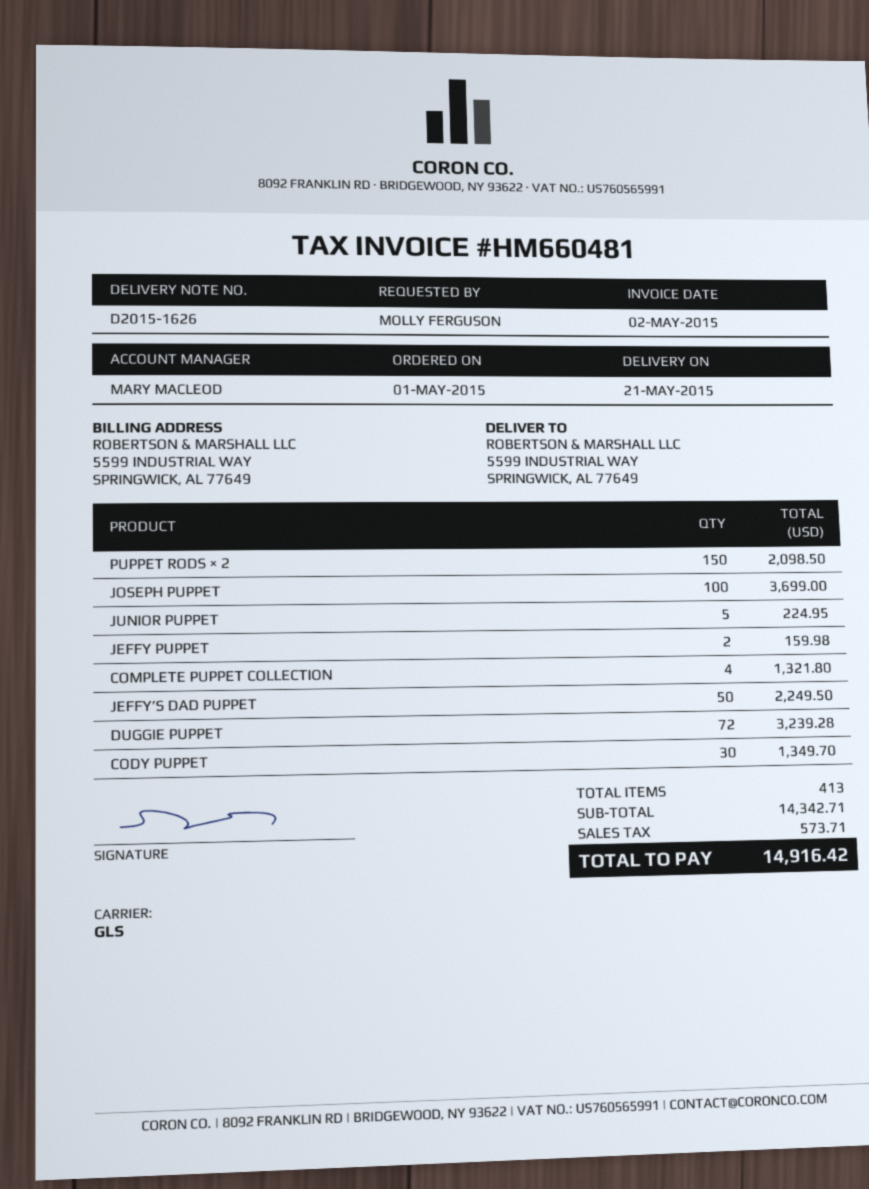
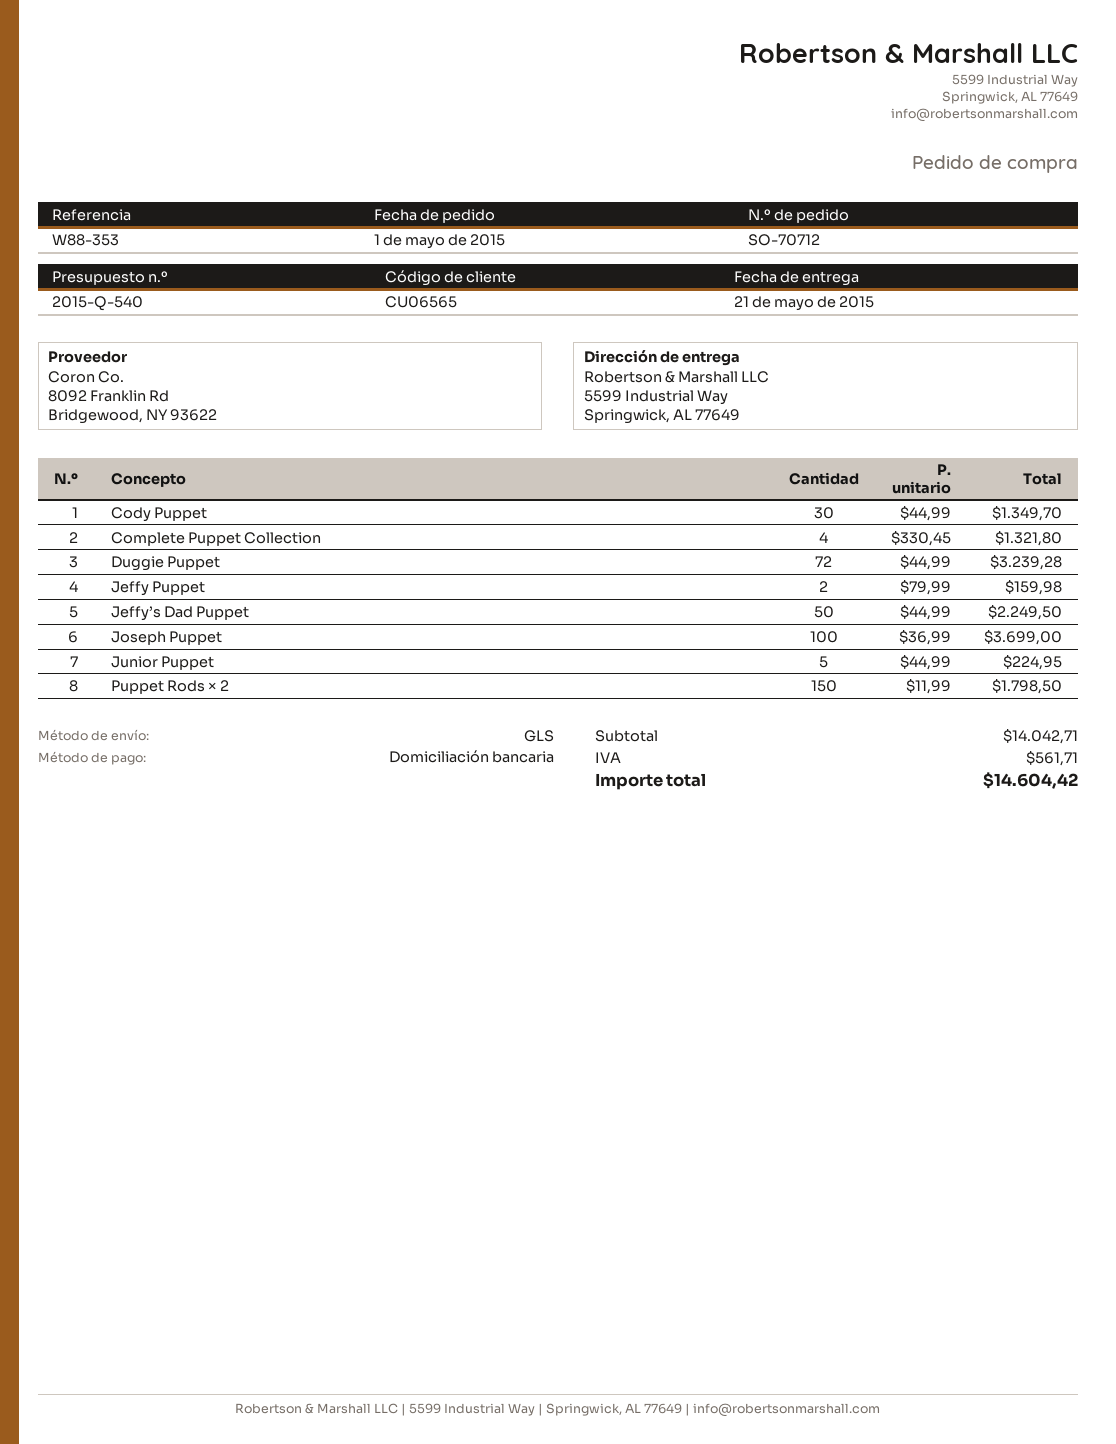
PUPPET RODS × 2: 150 for 2098.50 -> 150 for 1798.50
subtotal: 14342.71 -> 14042.71
tax: 573.71 -> 561.71
total: 14916.42 -> 14604.42

